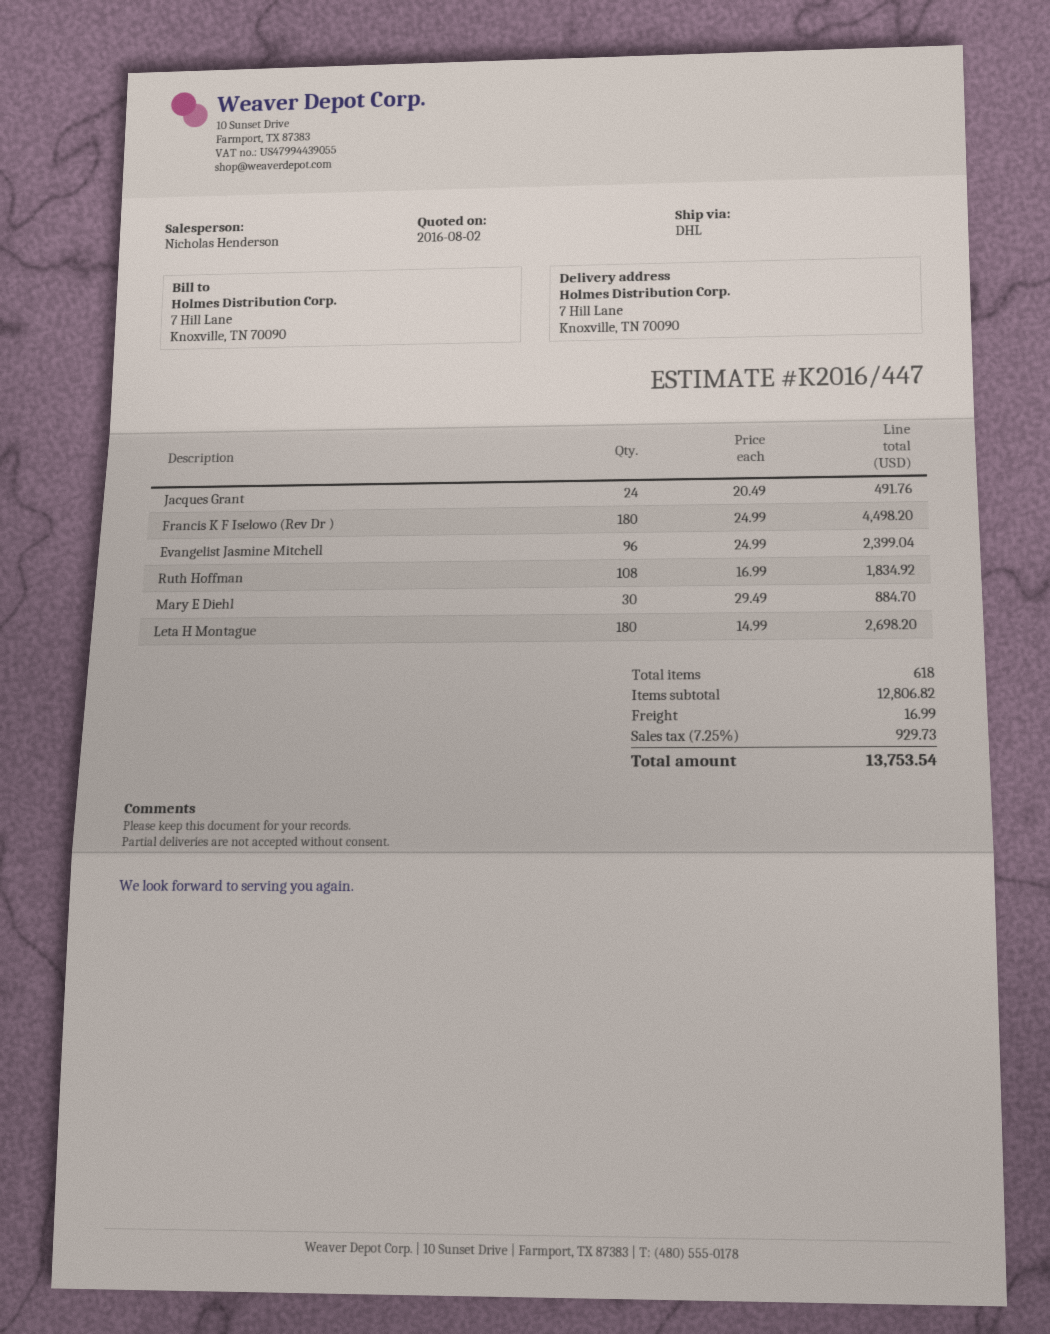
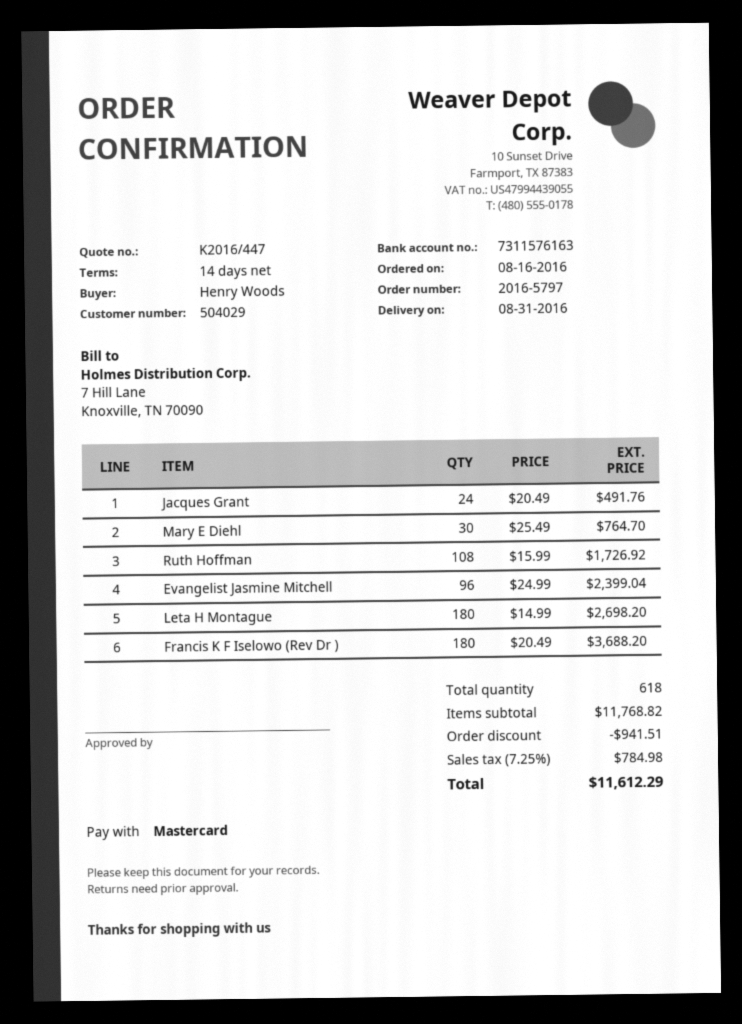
Francis K F Iselowo (Rev Dr ): 180 x 24.99 = 4498.20 -> 180 x 20.49 = 3688.20
Ruth Hoffman: 108 x 16.99 = 1834.92 -> 108 x 15.99 = 1726.92
Mary E Diehl: 30 x 29.49 = 884.70 -> 30 x 25.49 = 764.70
subtotal: 12806.82 -> 11768.82
discount: none -> 941.51
shipping: 16.99 -> none
tax: 7.25% = 929.73 -> 7.25% = 784.98
total: 13753.54 -> 11612.29

